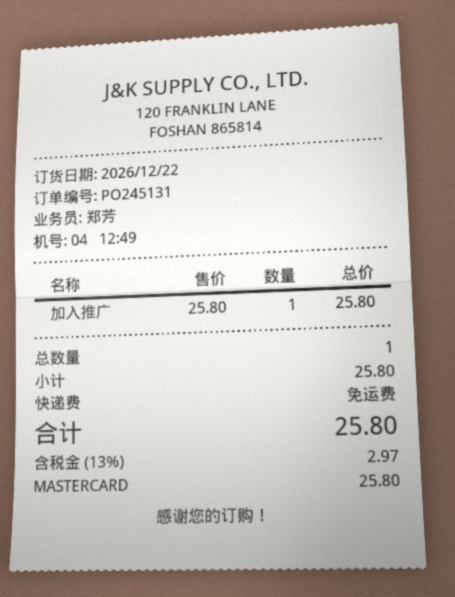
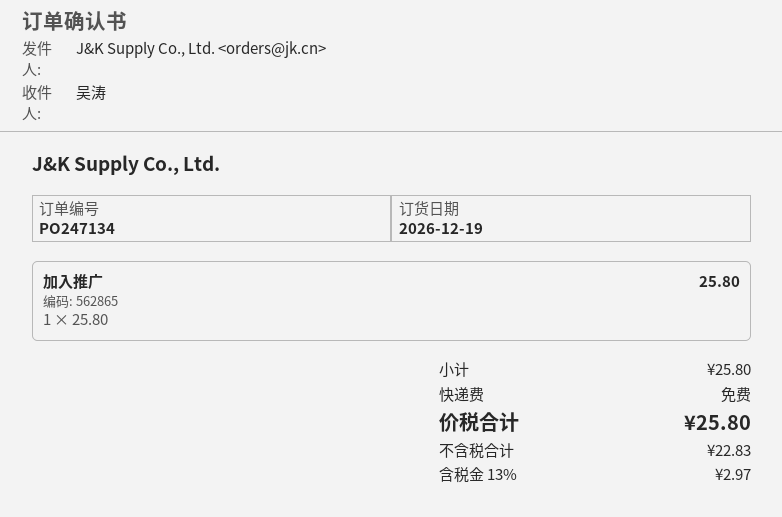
order number: PO245131 -> PO247134
order date: 2026-12-22 -> 2026-12-19

